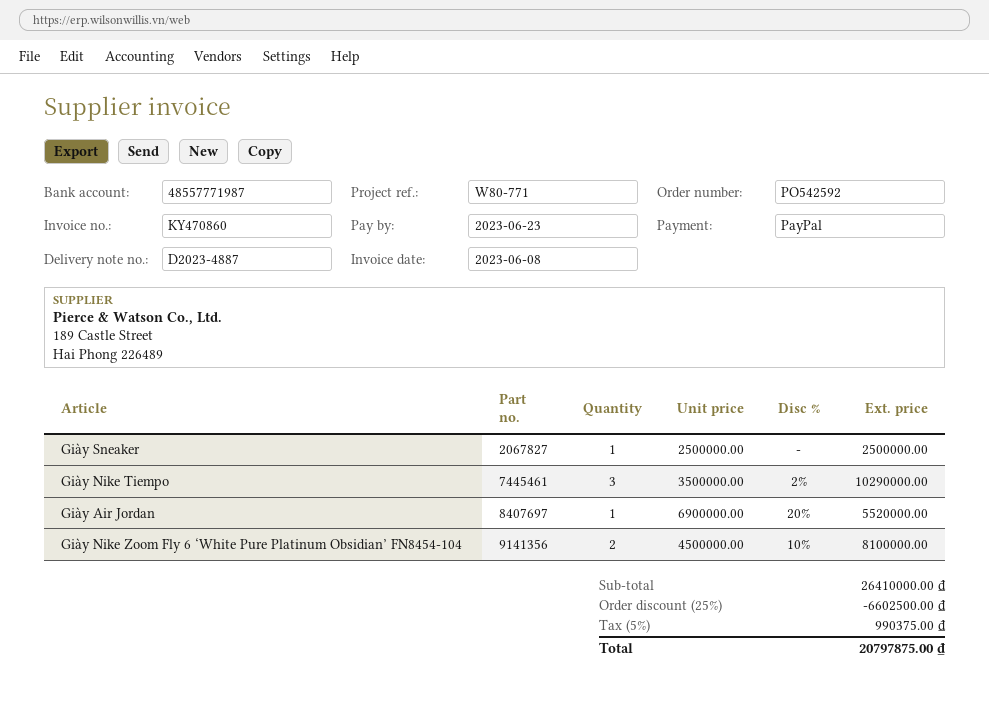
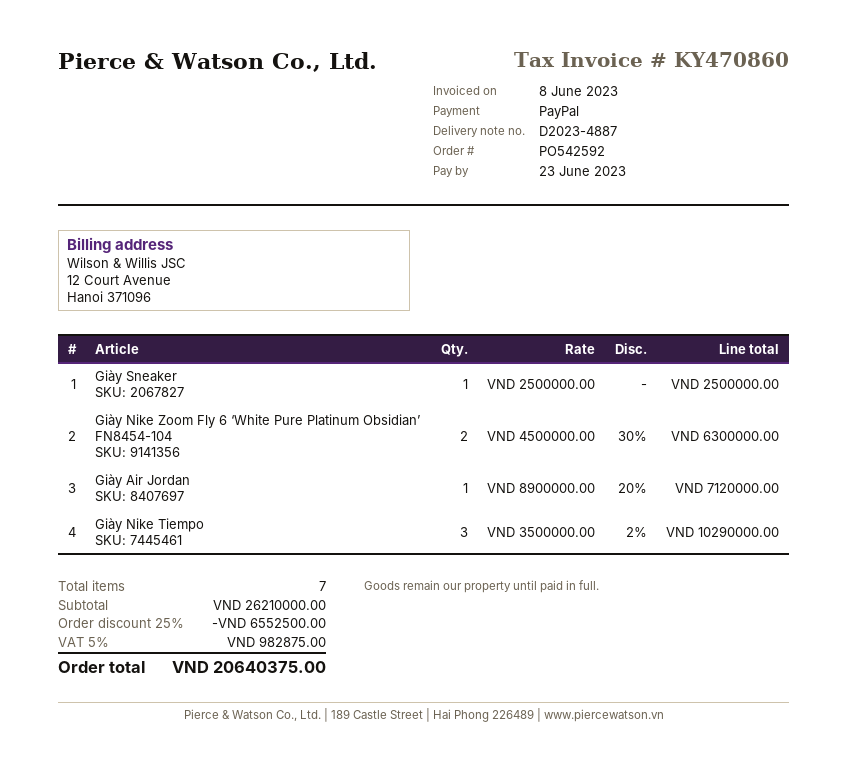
Giày Air Jordan: 1 x 6900000.00 - 20% = 5520000.00 -> 1 x 8900000.00 - 20% = 7120000.00
Giày Nike Zoom Fly 6 ‘White Pure Platinum Obsidian’ FN8454-104: 2 x 4500000.00 - 10% = 8100000.00 -> 2 x 4500000.00 - 30% = 6300000.00
subtotal: 26410000.00 -> 26210000.00
discount: 25% = 6602500.00 -> 25% = 6552500.00
tax: 5% = 990375.00 -> 5% = 982875.00
total: 20797875.00 -> 20640375.00

